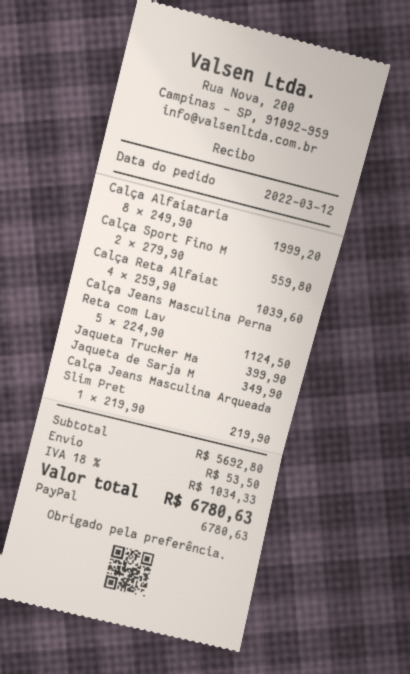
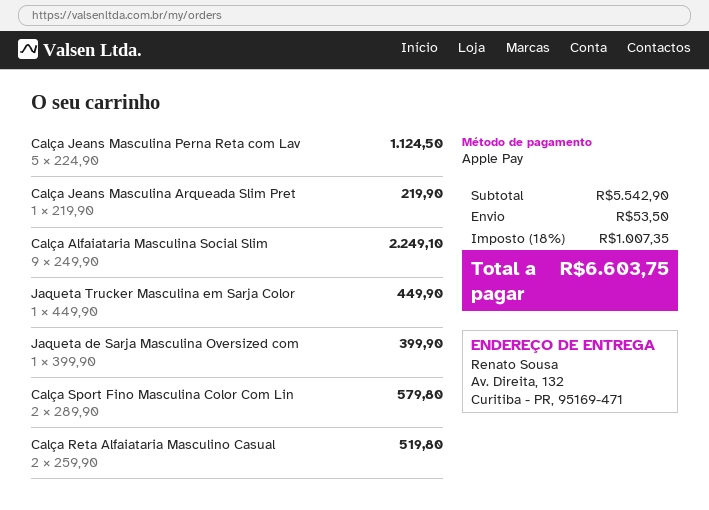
payment method: PayPal -> Apple Pay
Calça Alfaiataria: 8 x 249.90 = 1999.20 -> 9 x 249.90 = 2249.10
Calça Sport Fino M: 2 x 279.90 = 559.80 -> 2 x 289.90 = 579.80
Calça Reta Alfaiat: 4 x 259.90 = 1039.60 -> 2 x 259.90 = 519.80
Jaqueta Trucker Ma: 1 x 399.90 = 399.90 -> 1 x 449.90 = 449.90
Jaqueta de Sarja M: 1 x 349.90 = 349.90 -> 1 x 399.90 = 399.90
subtotal: 5692.80 -> 5542.90
tax: 18% = 1034.33 -> 18% = 1007.35
total: 6780.63 -> 6603.75

